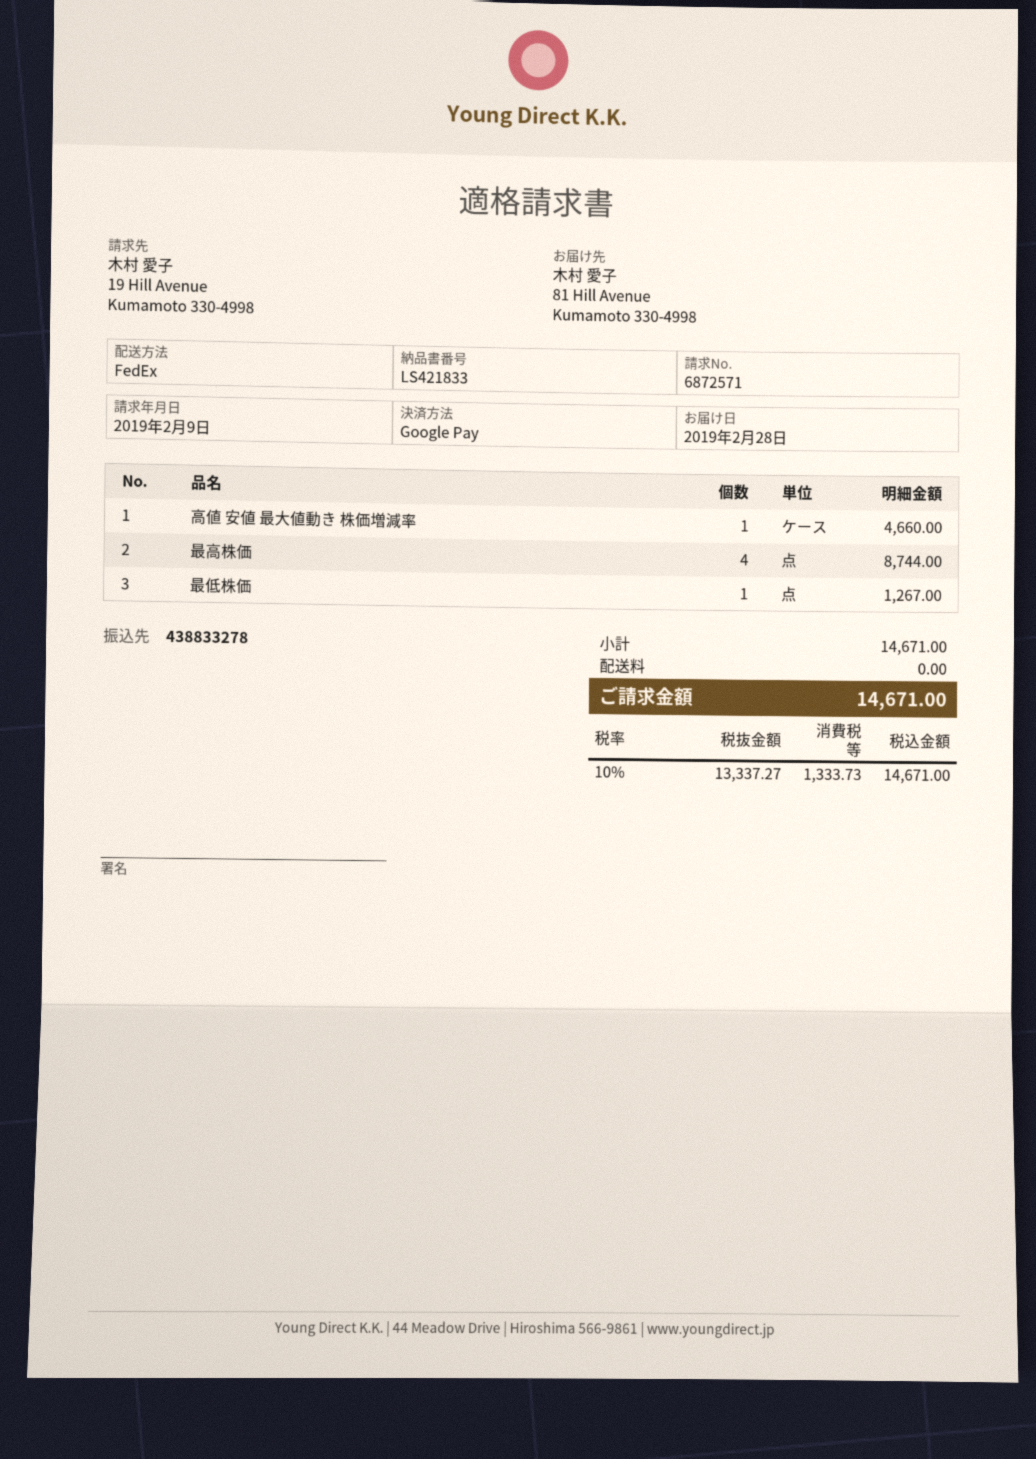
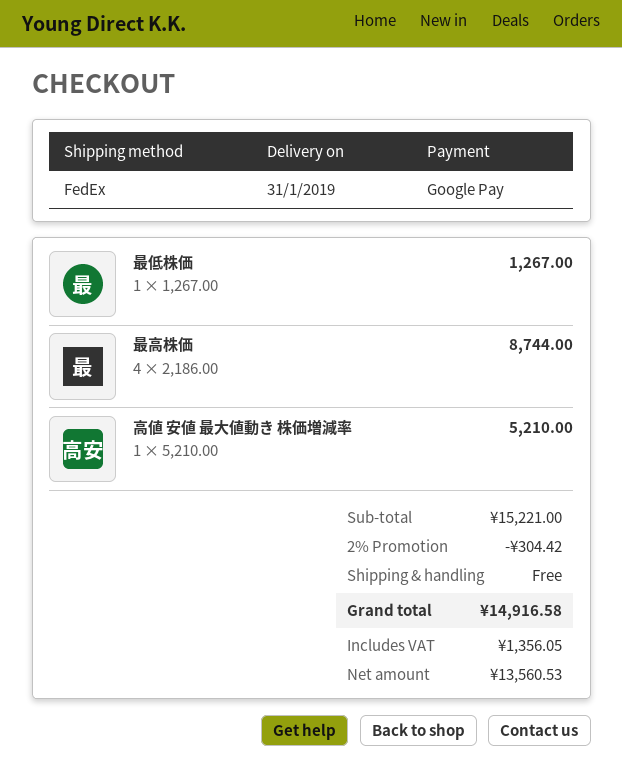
delivery date: 2019-02-28 -> 2019-01-31
高値 安値 最大値動き 株価増減率: 1 for 4660.00 -> 1 for 5210.00
subtotal: 14671.00 -> 15221.00
discount: none -> 2% = 304.42
net: 13337.27 -> 13560.53
tax: 1333.73 -> 1356.05
total: 14671.00 -> 14916.58

